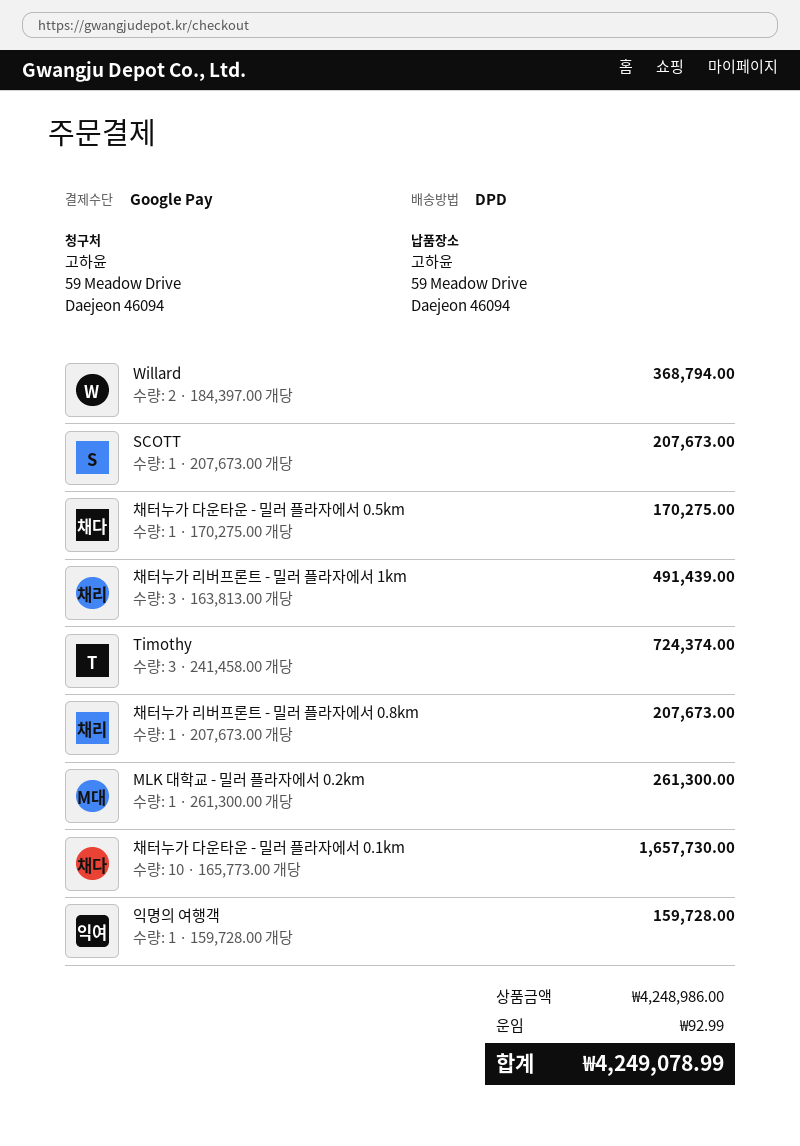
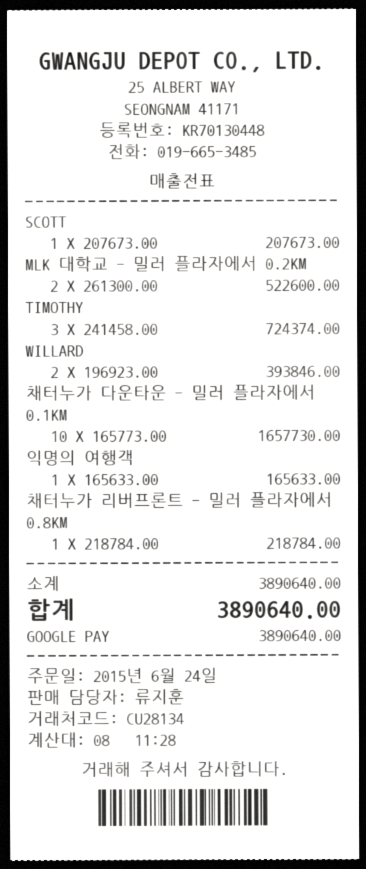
Willard: 2 x 184397.00 = 368794.00 -> 2 x 196923.00 = 393846.00
채터누가 다운타운 - 밀러 플라자에서 0.5km: 1 x 170275.00 = 170275.00 -> none
채터누가 리버프론트 - 밀러 플라자에서 1km: 3 x 163813.00 = 491439.00 -> none
채터누가 리버프론트 - 밀러 플라자에서 0.8km: 1 x 207673.00 = 207673.00 -> 1 x 218784.00 = 218784.00
MLK 대학교 - 밀러 플라자에서 0.2km: 1 x 261300.00 = 261300.00 -> 2 x 261300.00 = 522600.00
익명의 여행객: 1 x 159728.00 = 159728.00 -> 1 x 165633.00 = 165633.00
subtotal: 4248986.00 -> 3890640.00
shipping: 92.99 -> none
total: 4249078.99 -> 3890640.00

